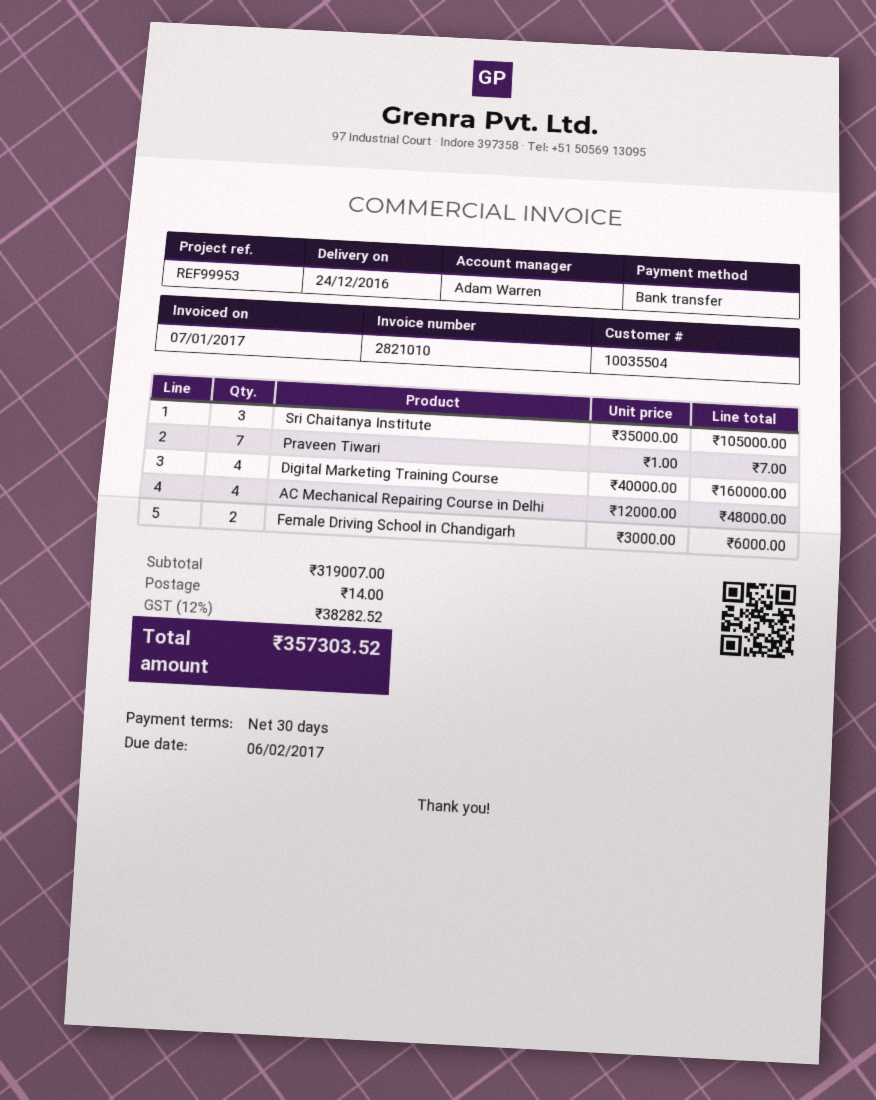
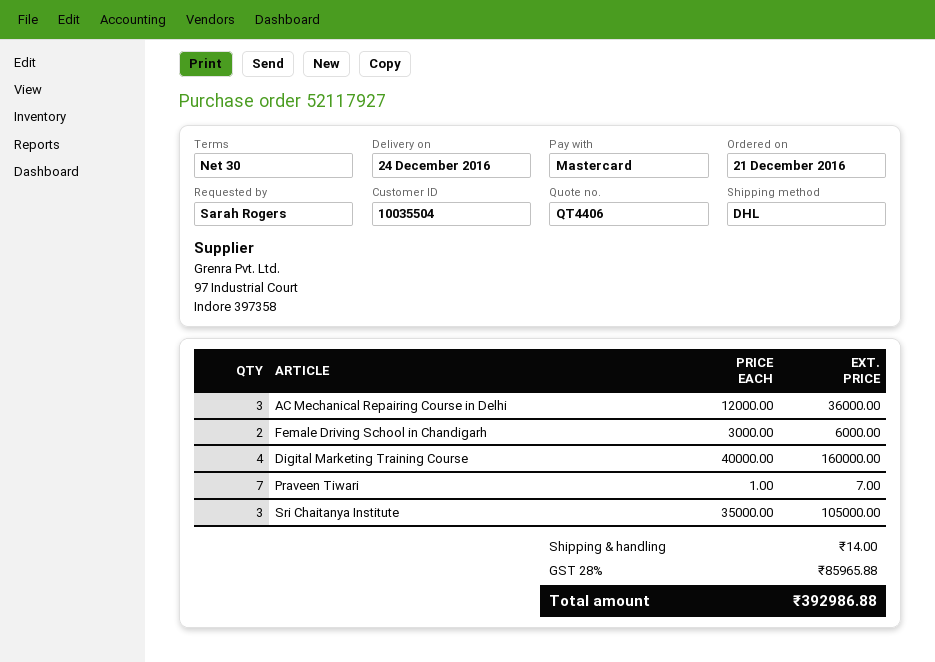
payment method: bank transfer -> Mastercard
AC Mechanical Repairing Course in Delhi: 4 x 12000.00 = 48000.00 -> 3 x 12000.00 = 36000.00
tax: 12% = 38282.52 -> 28% = 85965.88
total: 357303.52 -> 392986.88

